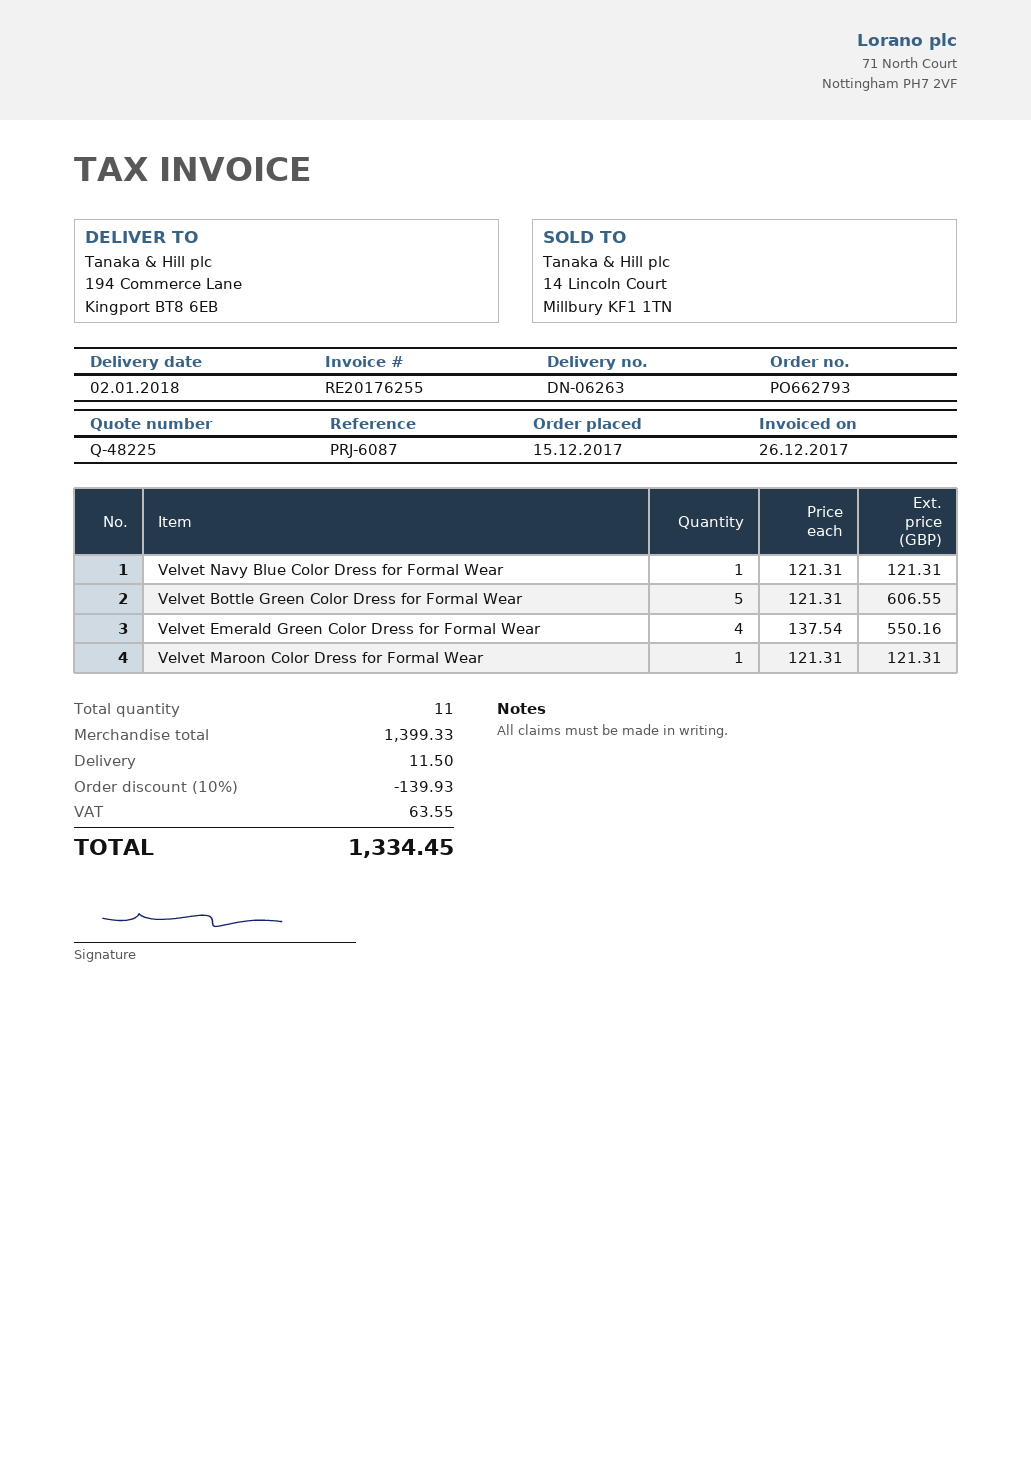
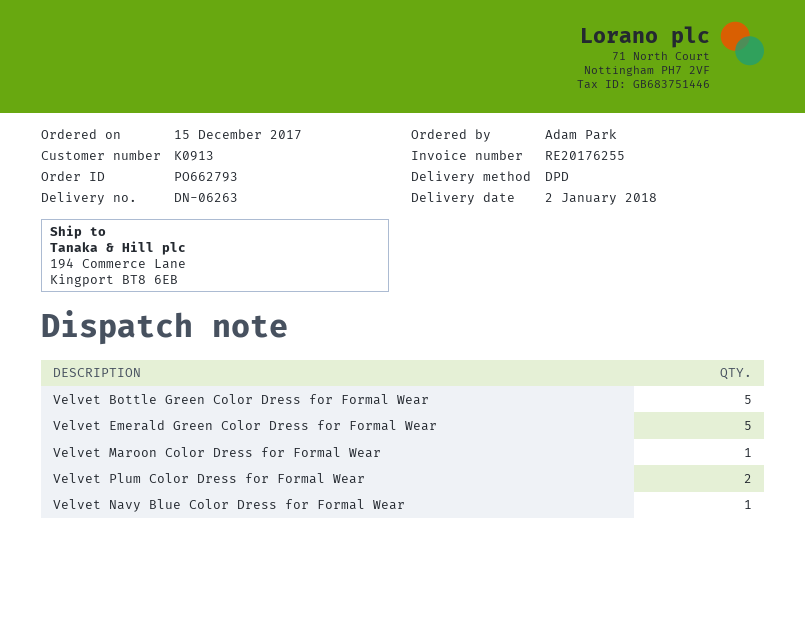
Velvet Emerald Green Color Dress for Formal Wear: 4 -> 5
Velvet Plum Color Dress for Formal Wear: none -> 2

